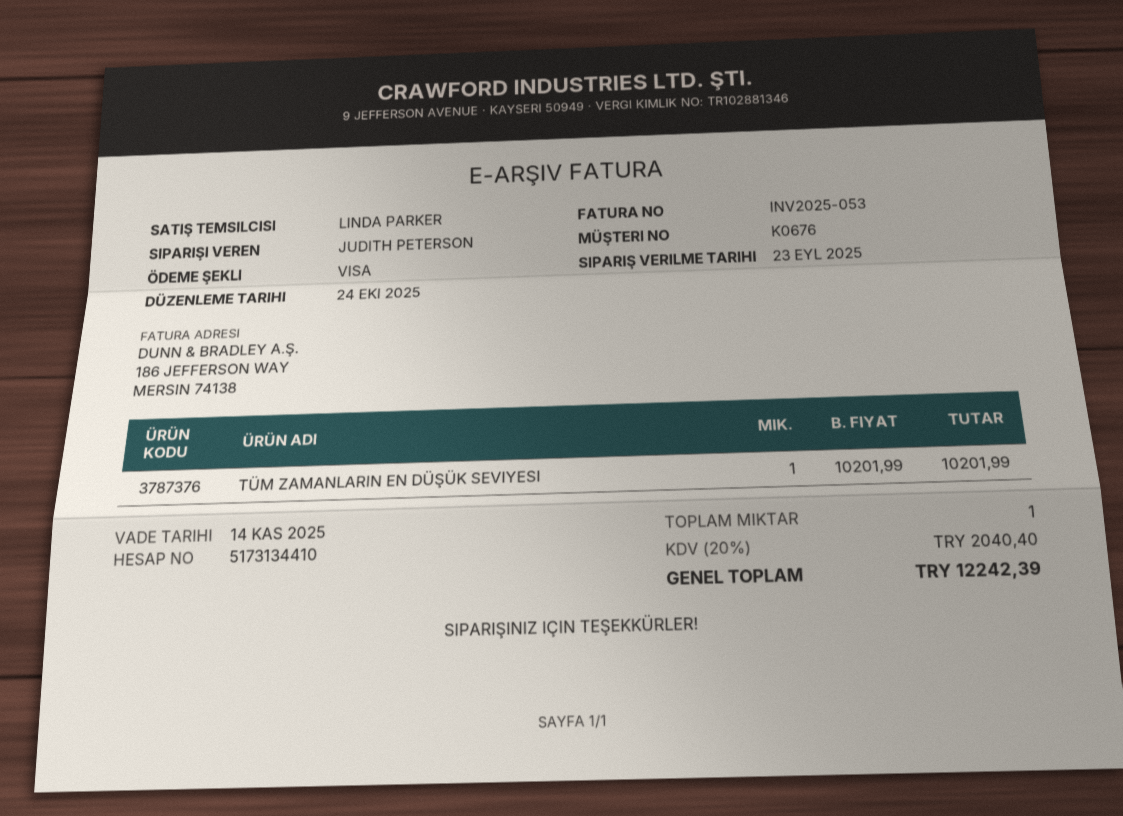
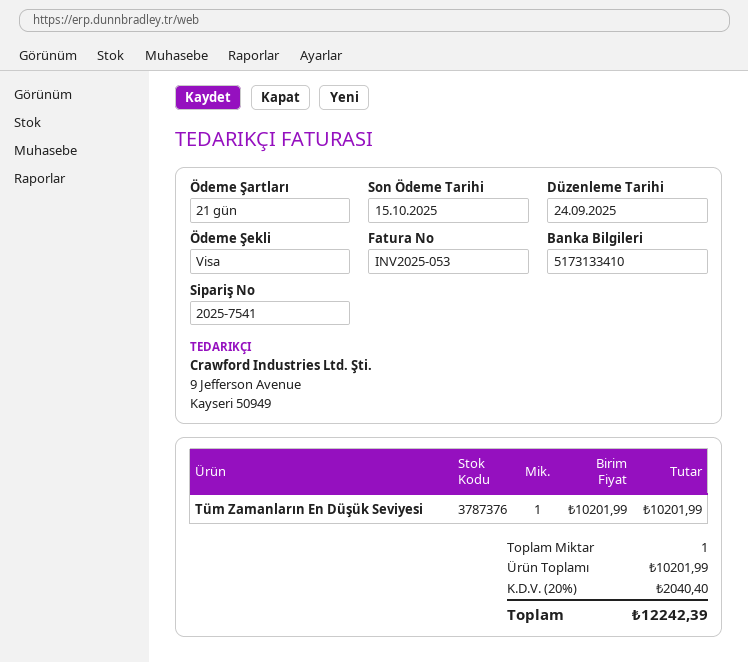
invoice date: 2025-10-24 -> 2025-09-24
due date: 2025-11-14 -> 2025-10-15
bank account: 5173134410 -> 5173133410

